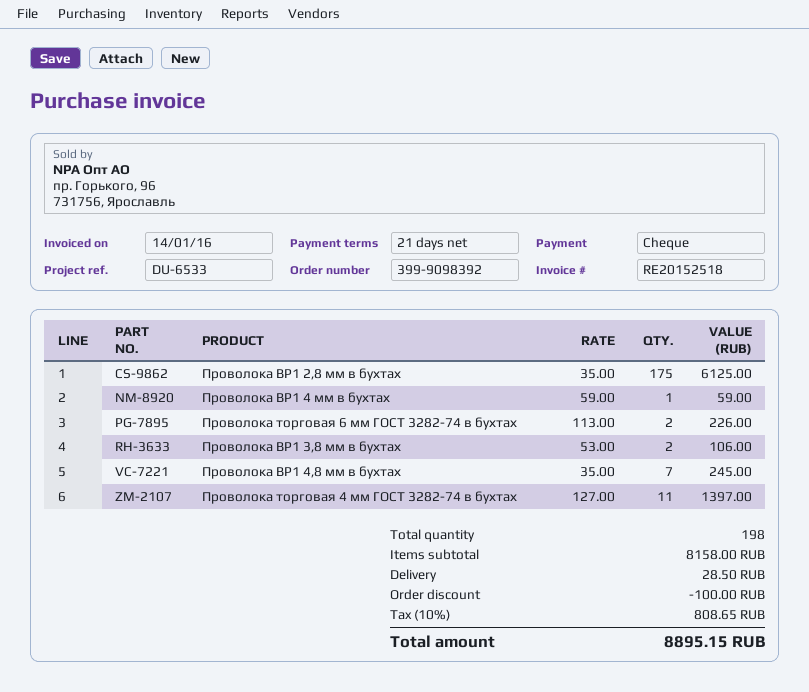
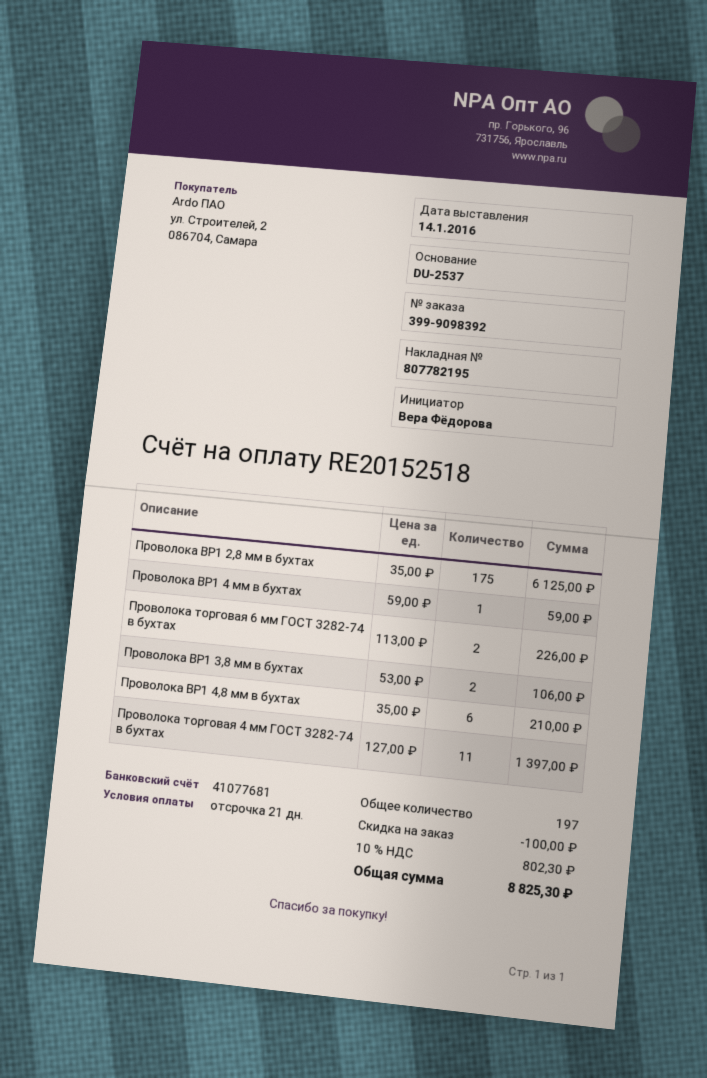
reference: DU-6533 -> DU-2537
Проволока ВР1 4,8 мм в бухтах: 7 x 35.00 = 245.00 -> 6 x 35.00 = 210.00
total quantity: 198 -> 197
shipping: 28.50 -> none
tax: 10% = 808.65 -> 10% = 802.30
total: 8895.15 -> 8825.30

